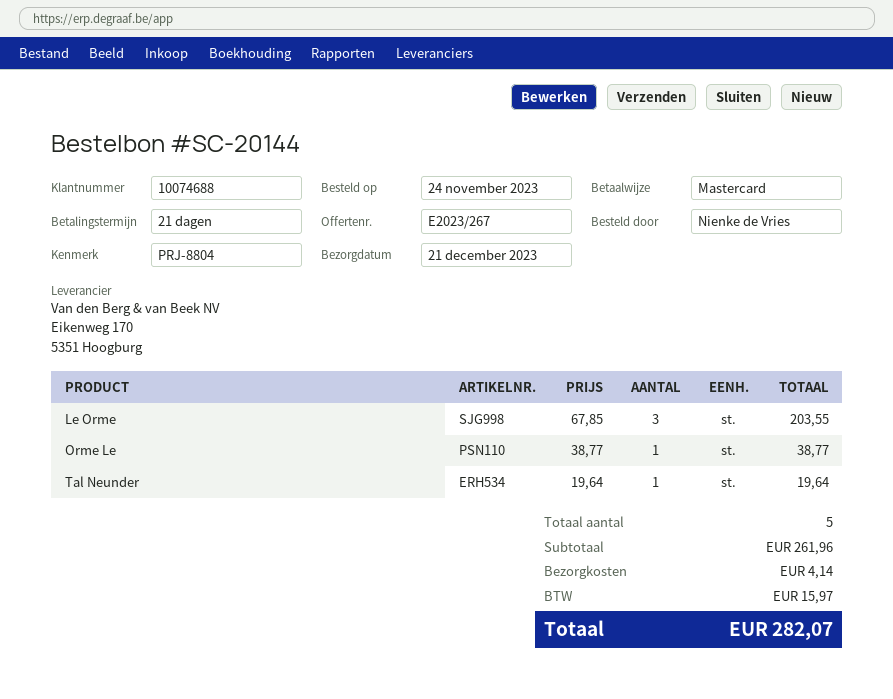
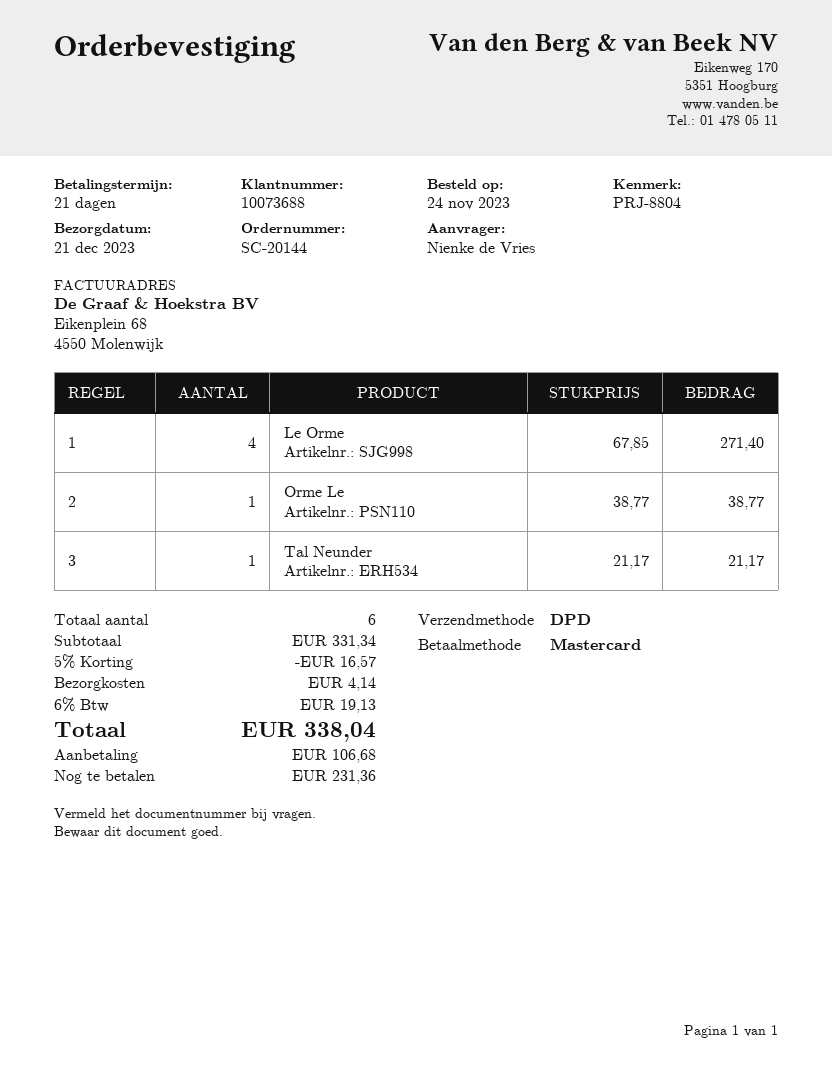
customer number: 10074688 -> 10073688
Le Orme: 3 x 67.85 = 203.55 -> 4 x 67.85 = 271.40
Tal Neunder: 1 x 19.64 = 19.64 -> 1 x 21.17 = 21.17
total quantity: 5 -> 6
subtotal: 261.96 -> 331.34
discount: none -> 5% = 16.57
tax: 15.97 -> 19.13
total: 282.07 -> 338.04

